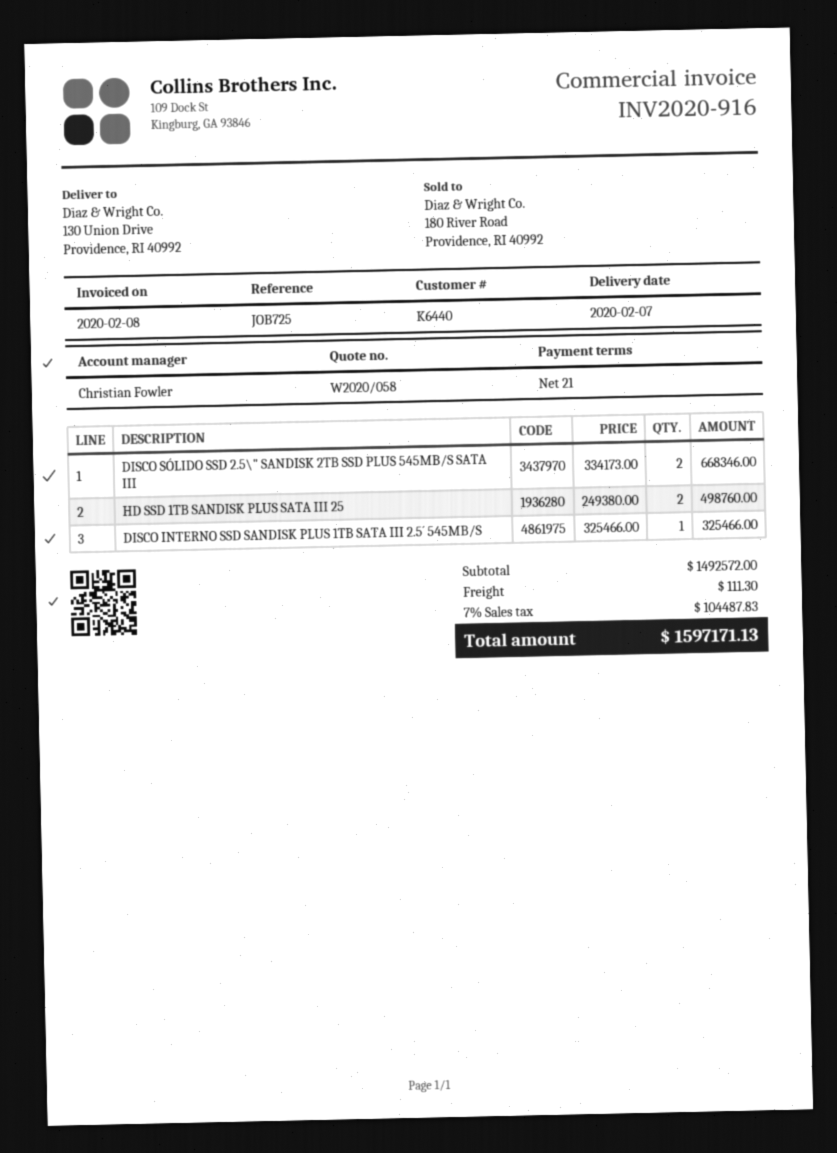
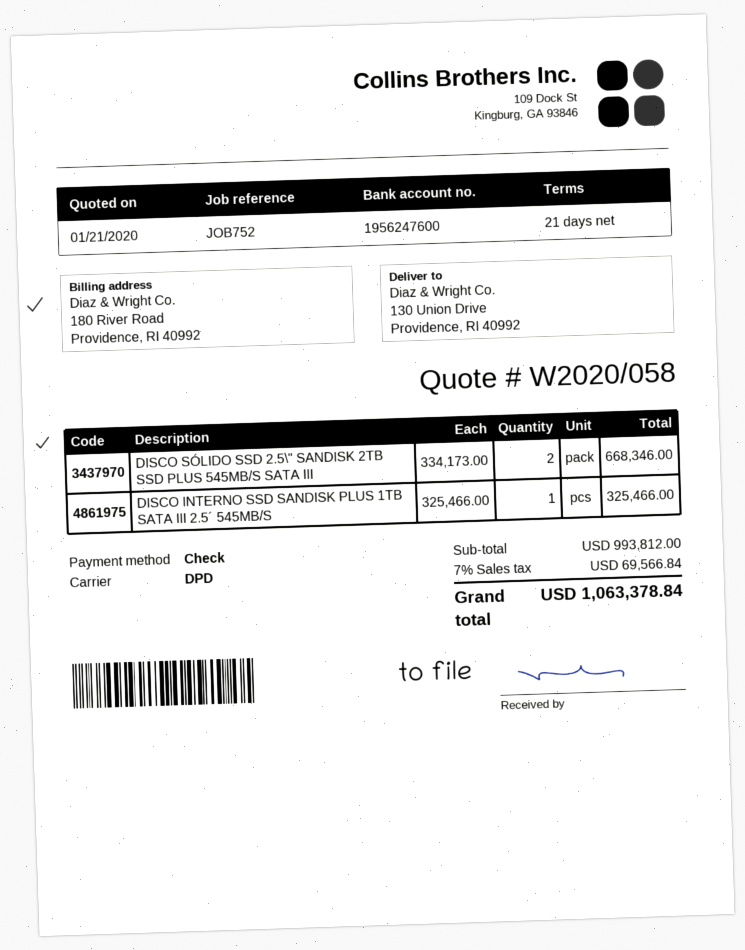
reference: JOB725 -> JOB752
HD SSD 1TB SANDISK PLUS SATA III 25: 2 x 249380.00 = 498760.00 -> none
subtotal: 1492572.00 -> 993812.00
shipping: 111.30 -> none
tax: 7% = 104487.83 -> 7% = 69566.84
total: 1597171.13 -> 1063378.84

